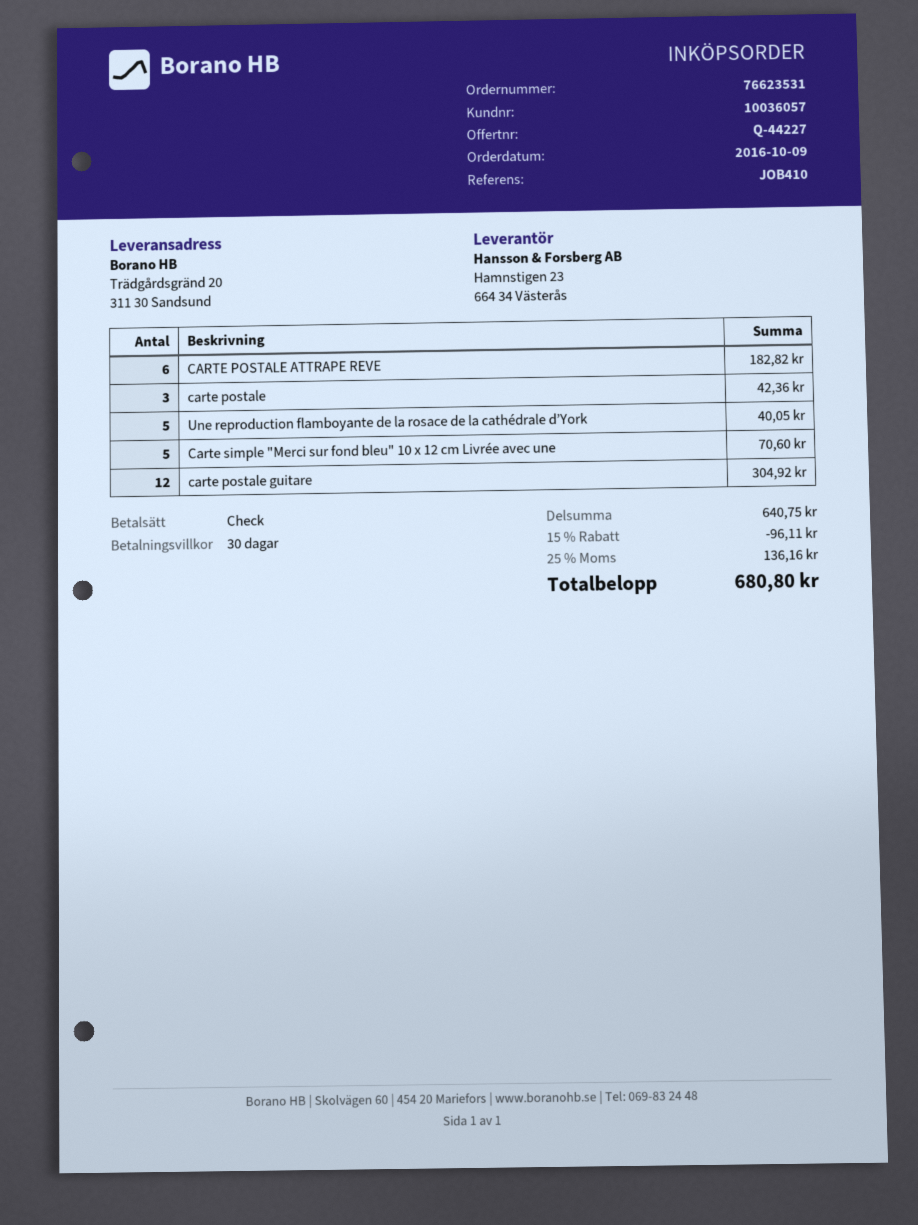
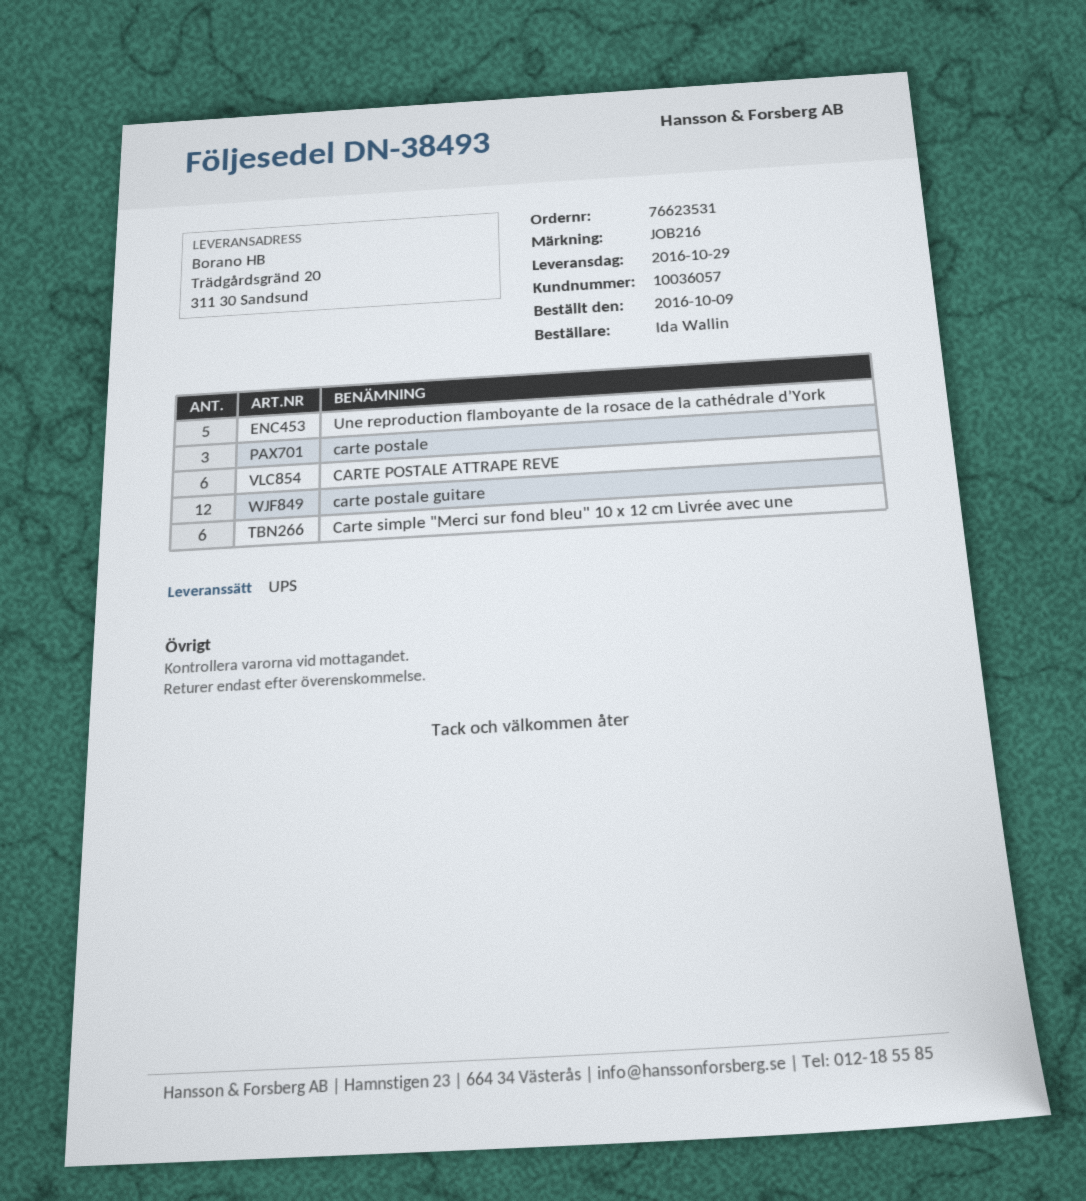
reference: JOB410 -> JOB216
Carte simple "Merci sur fond bleu" 10 x 12 cm Livrée avec une: 5 -> 6

